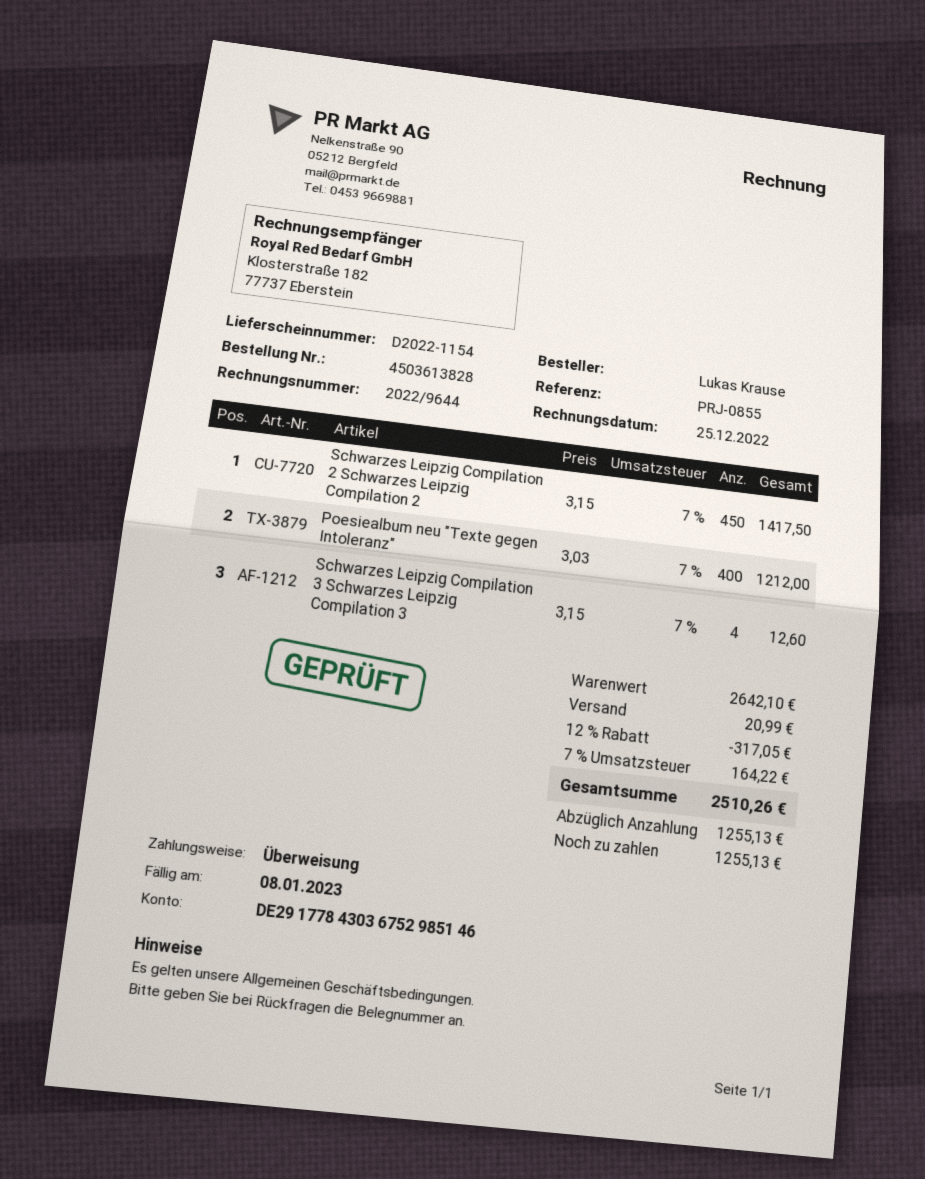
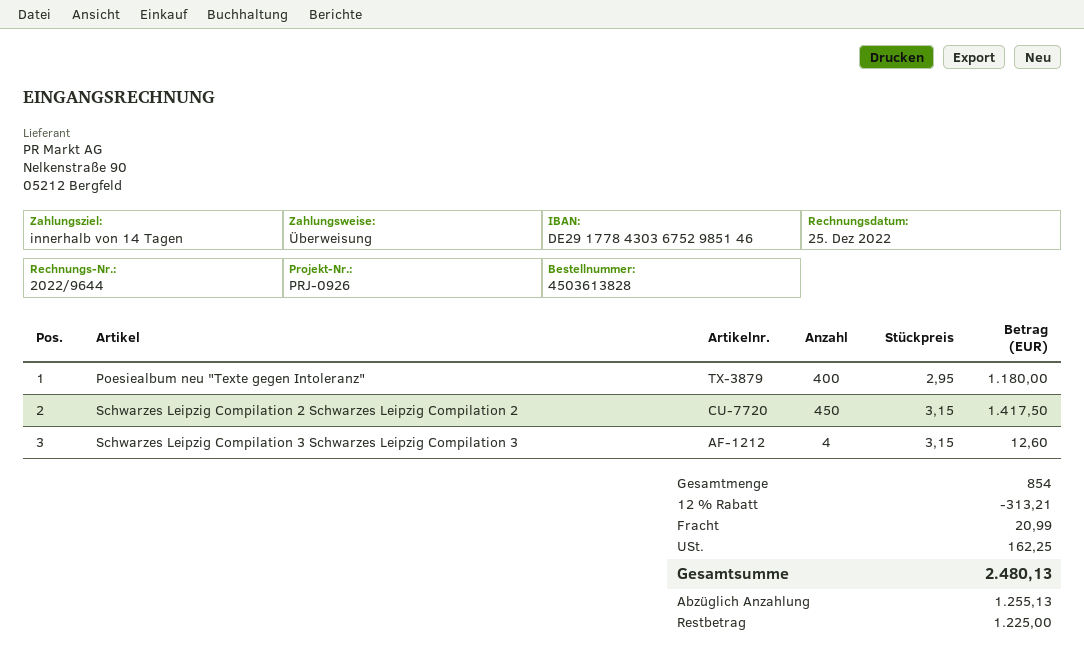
reference: PRJ-0855 -> PRJ-0926
Poesiealbum neu "Texte gegen Intoleranz": 400 x 3.03 = 1212.00 -> 400 x 2.95 = 1180.00
discount: 12% = 317.05 -> 12% = 313.21
tax: 164.22 -> 162.25
total: 2510.26 -> 2480.13
balance: 1255.13 -> 1225.00

